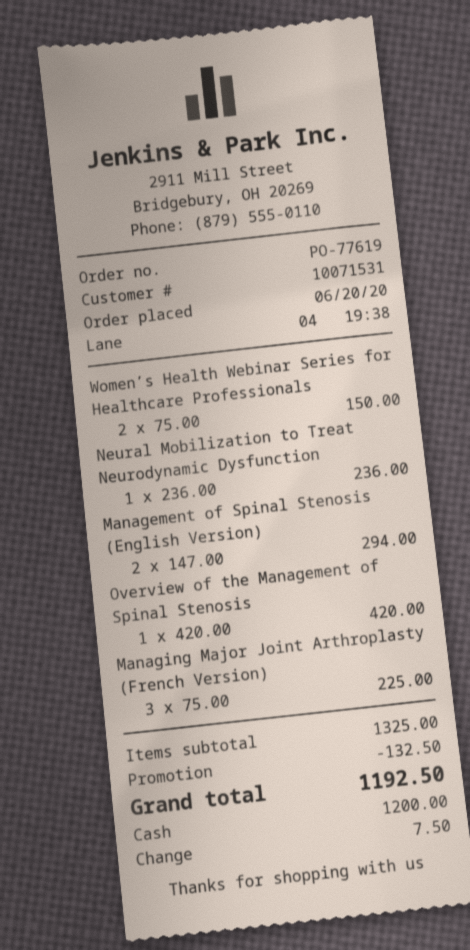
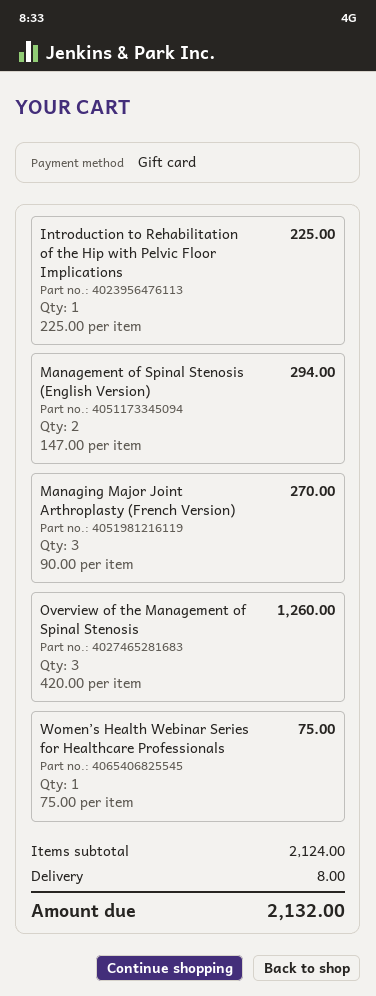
payment method: cash -> gift card
Women’s Health Webinar Series for Healthcare Professionals: 2 x 75.00 = 150.00 -> 1 x 75.00 = 75.00
Neural Mobilization to Treat Neurodynamic Dysfunction: 1 x 236.00 = 236.00 -> none
Overview of the Management of Spinal Stenosis: 1 x 420.00 = 420.00 -> 3 x 420.00 = 1260.00
Managing Major Joint Arthroplasty (French Version): 3 x 75.00 = 225.00 -> 3 x 90.00 = 270.00
Introduction to Rehabilitation of the Hip with Pelvic Floor Implications: none -> 1 x 225.00 = 225.00
subtotal: 1325.00 -> 2124.00
discount: 132.50 -> none
shipping: none -> 8.00
total: 1192.50 -> 2132.00

